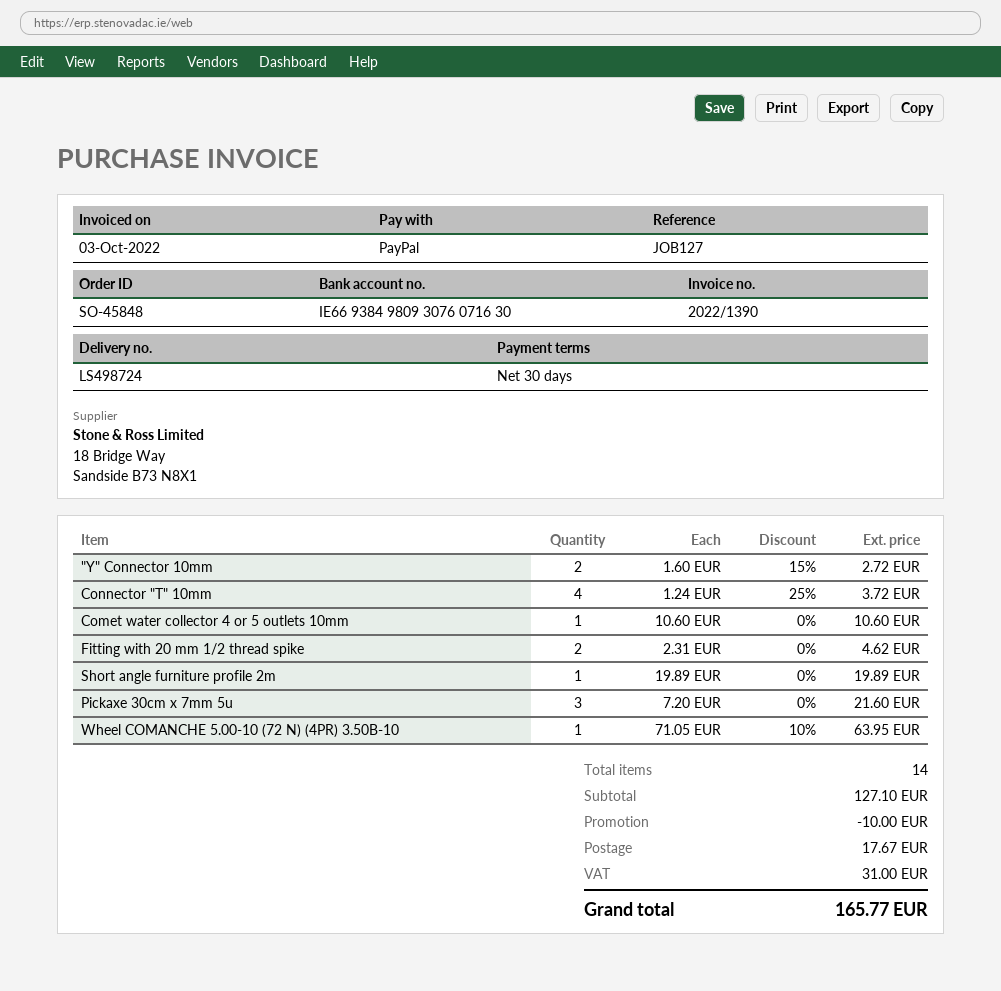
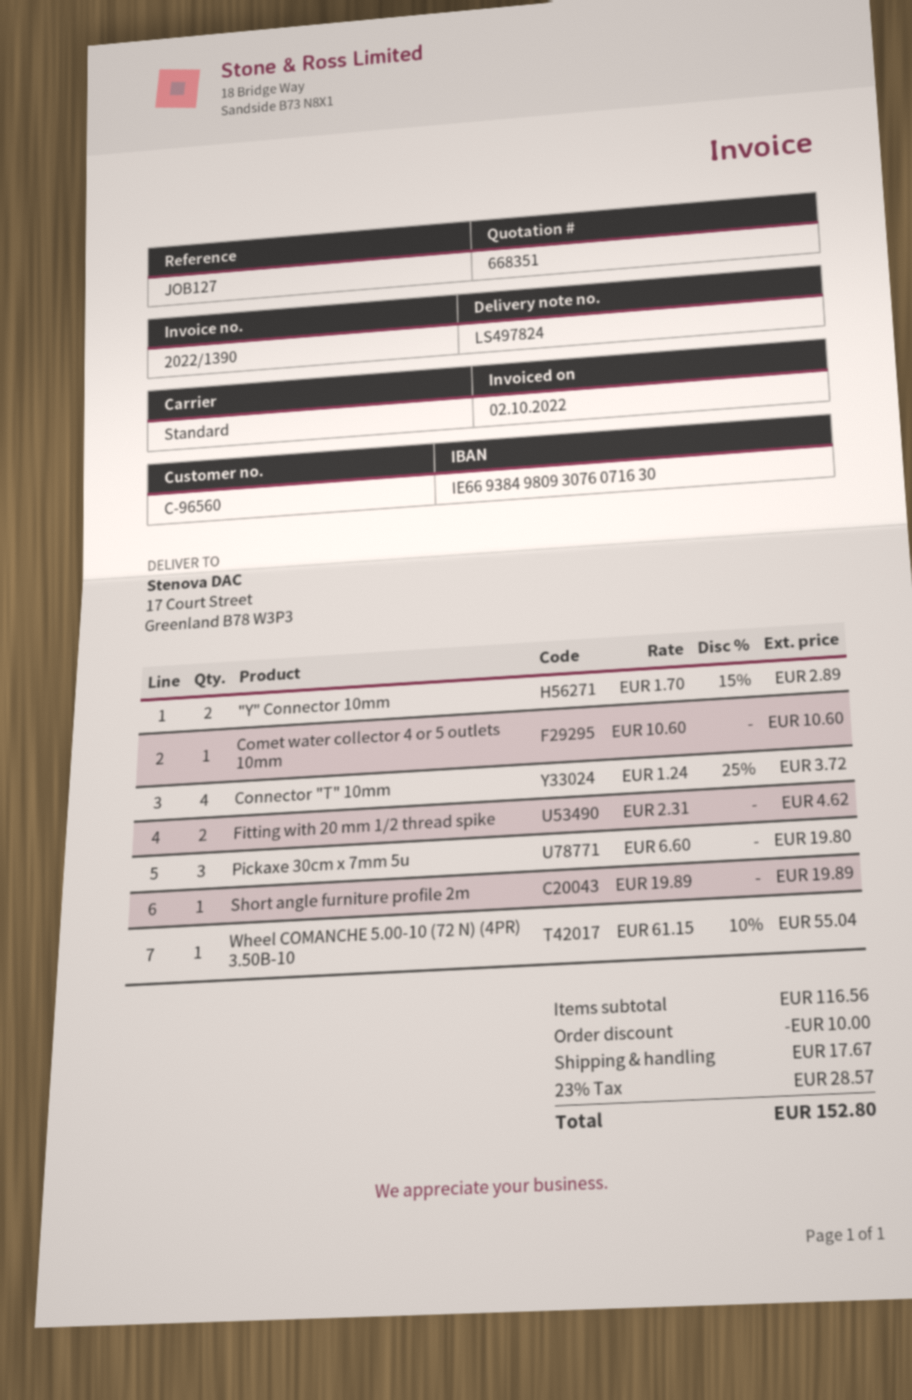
delivery note number: LS498724 -> LS497824
invoice date: 2022-10-03 -> 2022-10-02
"Y" Connector 10mm: 2 x 1.60 - 15% = 2.72 -> 2 x 1.70 - 15% = 2.89
Pickaxe 30cm x 7mm 5u: 3 x 7.20 = 21.60 -> 3 x 6.60 = 19.80
Wheel COMANCHE 5.00-10 (72 N) (4PR) 3.50B-10: 1 x 71.05 - 10% = 63.95 -> 1 x 61.15 - 10% = 55.04
subtotal: 127.10 -> 116.56
tax: 31.00 -> 28.57
total: 165.77 -> 152.80

